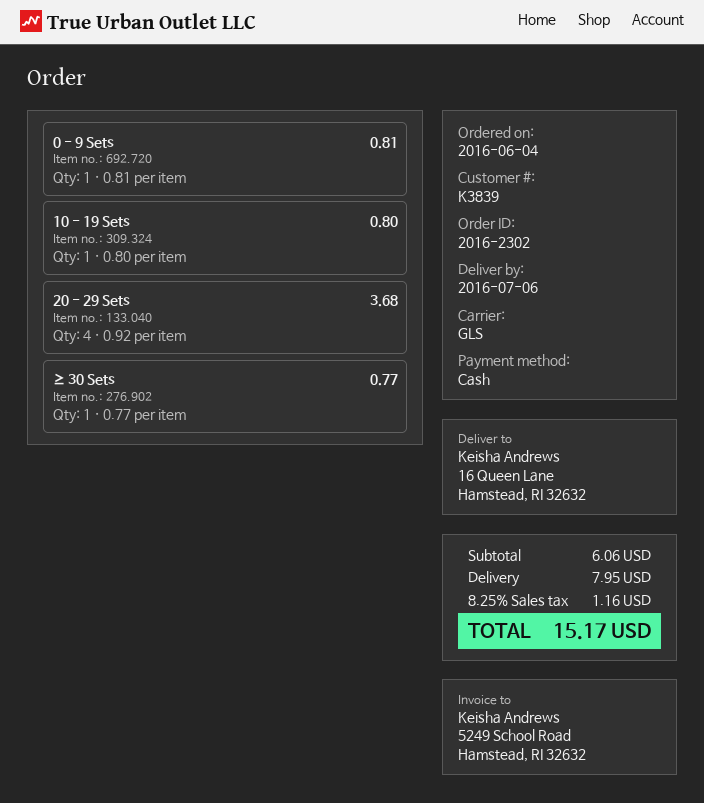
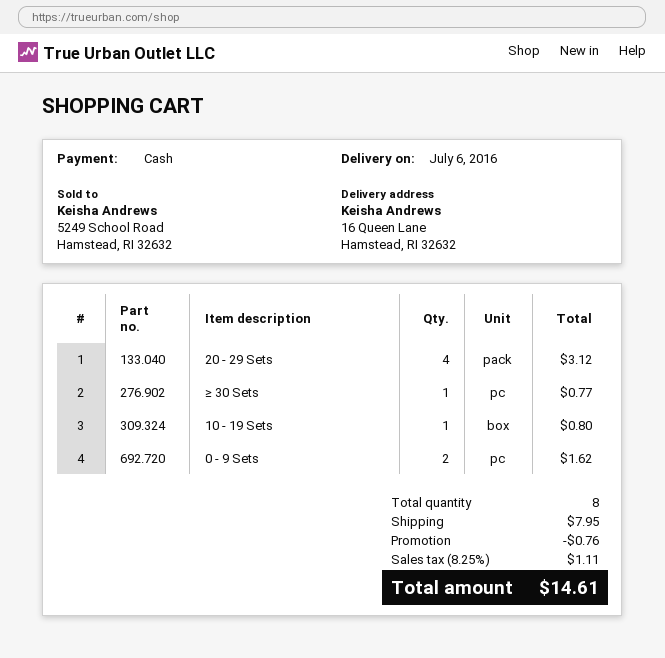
0 - 9 Sets: 1 for 0.81 -> 2 for 1.62
20 - 29 Sets: 4 for 3.68 -> 4 for 3.12
discount: none -> 0.76
tax: 8.25% = 1.16 -> 8.25% = 1.11
total: 15.17 -> 14.61

